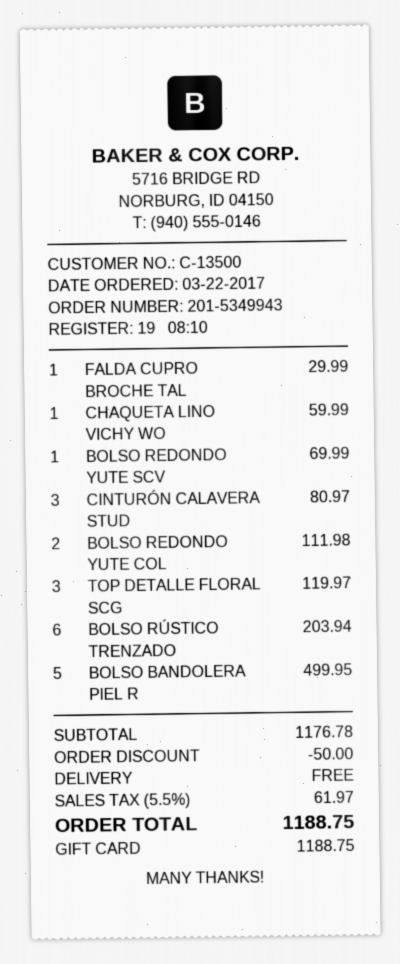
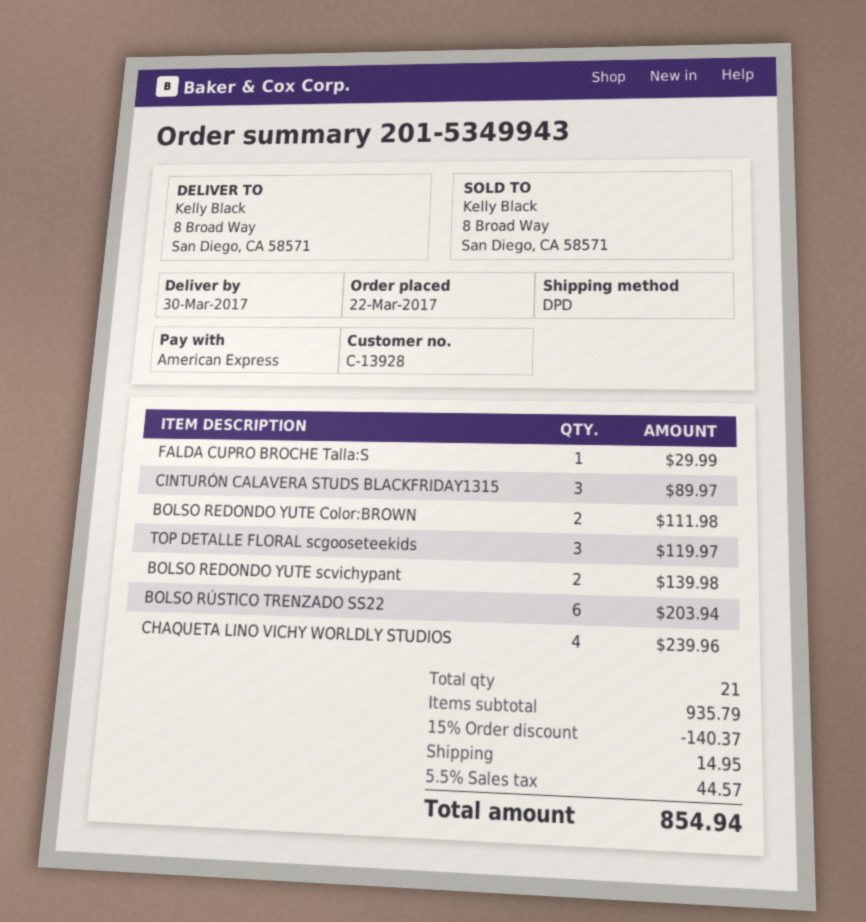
customer number: C-13500 -> C-13928
payment method: gift card -> American Express
CHAQUETA LINO VICHY WO: 1 for 59.99 -> 4 for 239.96
BOLSO REDONDO YUTE SCV: 1 for 69.99 -> 2 for 139.98
CINTURÓN CALAVERA STUD: 3 for 80.97 -> 3 for 89.97
BOLSO BANDOLERA PIEL R: 5 for 499.95 -> none
subtotal: 1176.78 -> 935.79
discount: 50.00 -> 140.37
shipping: 0.00 -> 14.95
tax: 5.5% = 61.97 -> 5.5% = 44.57
total: 1188.75 -> 854.94

